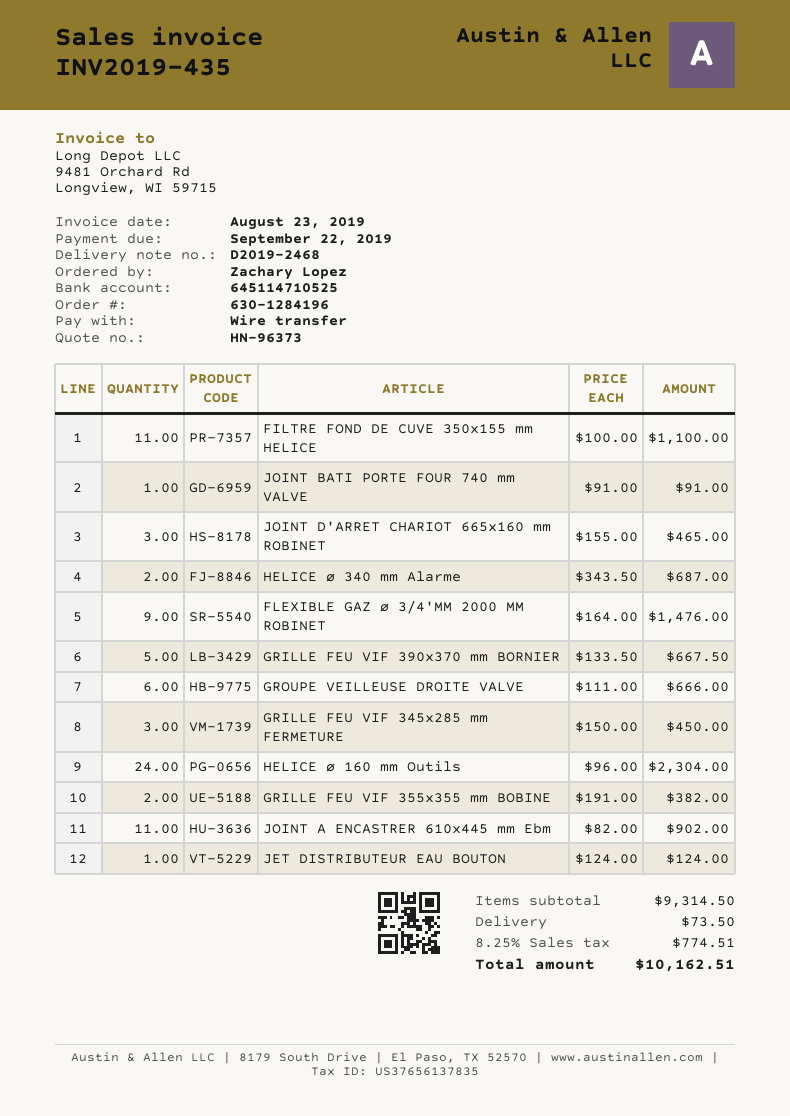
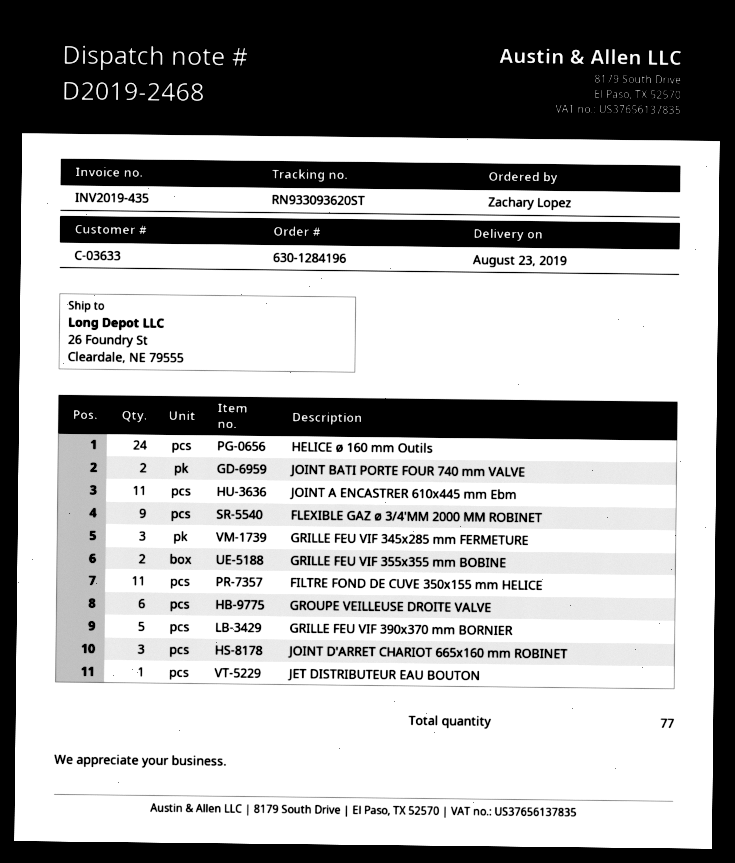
JOINT BATI PORTE FOUR 740 mm VALVE: 1 -> 2
HELICE ø 340 mm Alarme: 2 -> none

